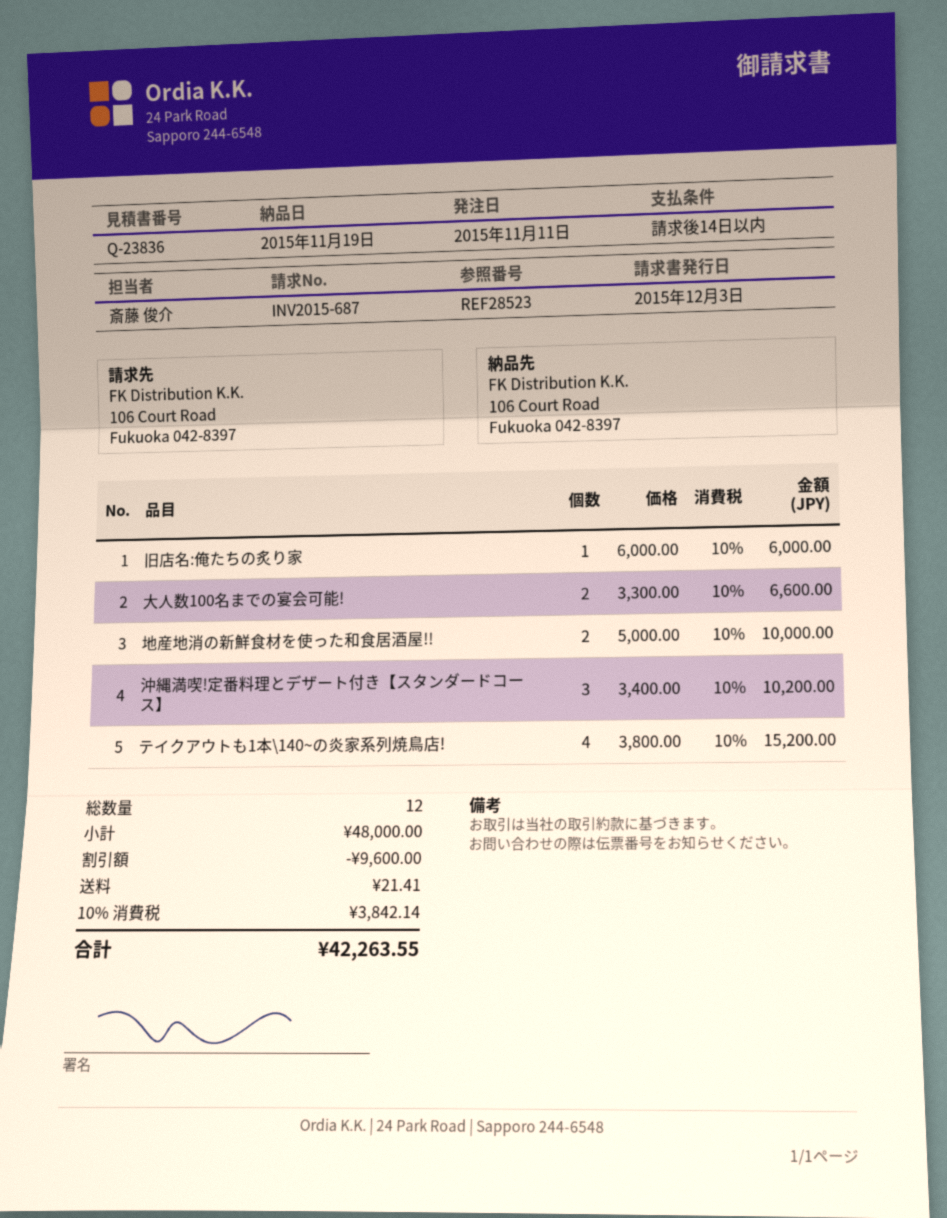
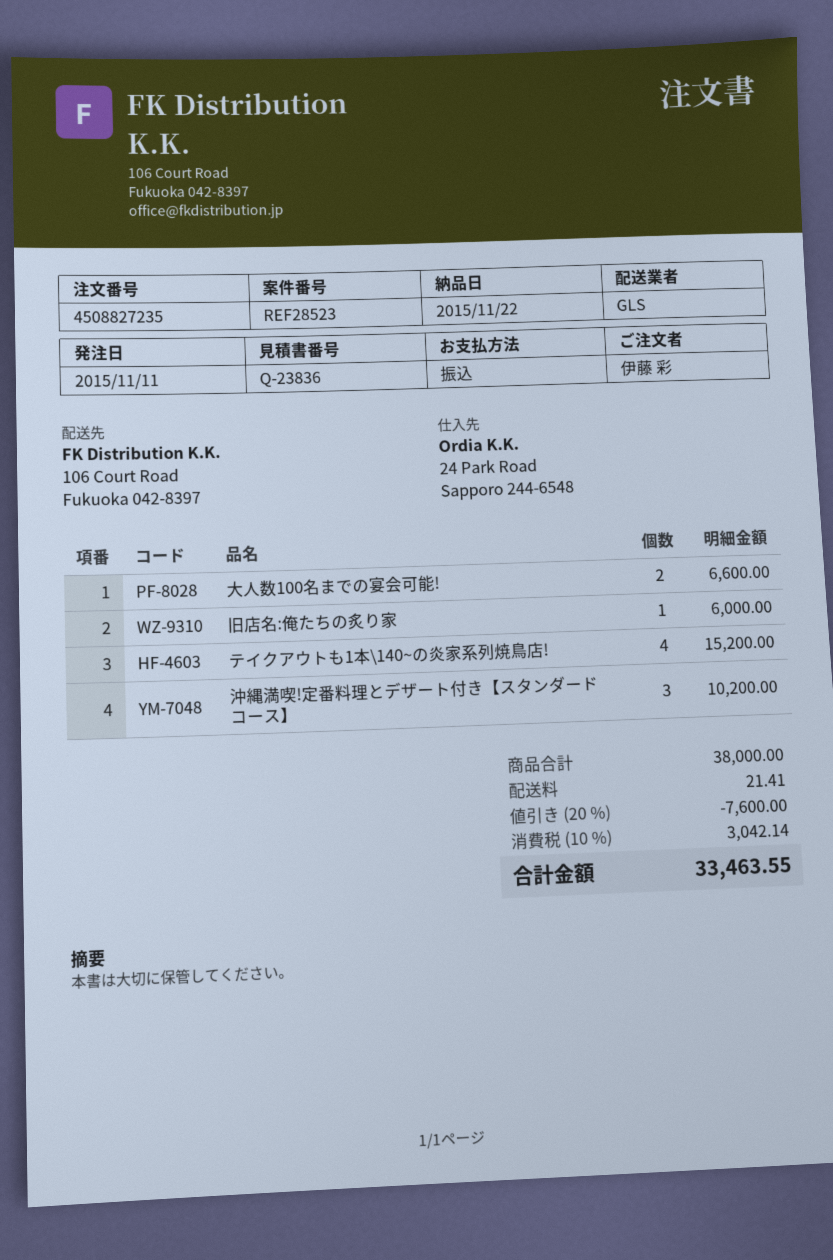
delivery date: 2015-11-19 -> 2015-11-22
地産地消の新鮮食材を使った和食居酒屋!!: 2 for 10000.00 -> none
subtotal: 48000.00 -> 38000.00
discount: 9600.00 -> 7600.00
tax: 10% = 3842.14 -> 10% = 3042.14
total: 42263.55 -> 33463.55

